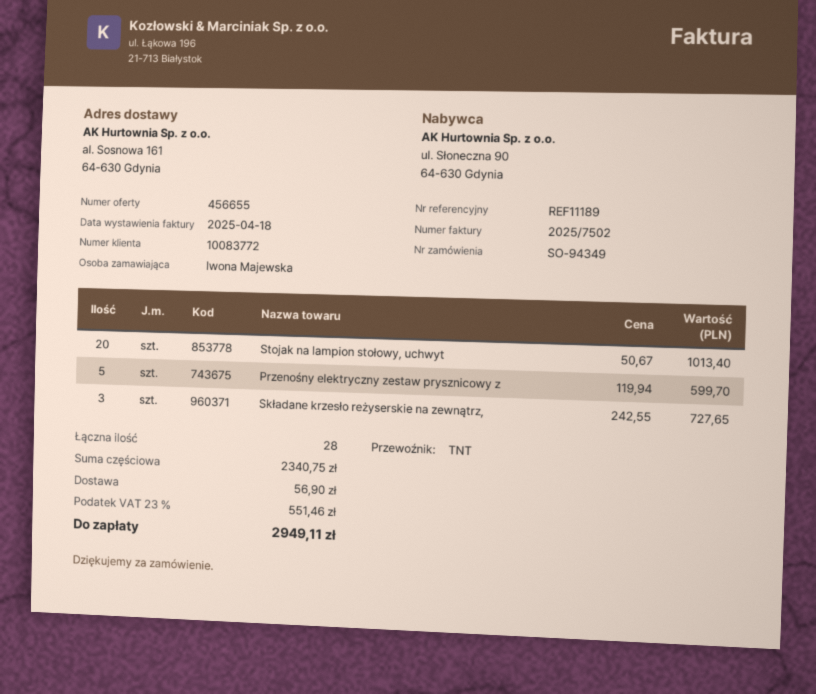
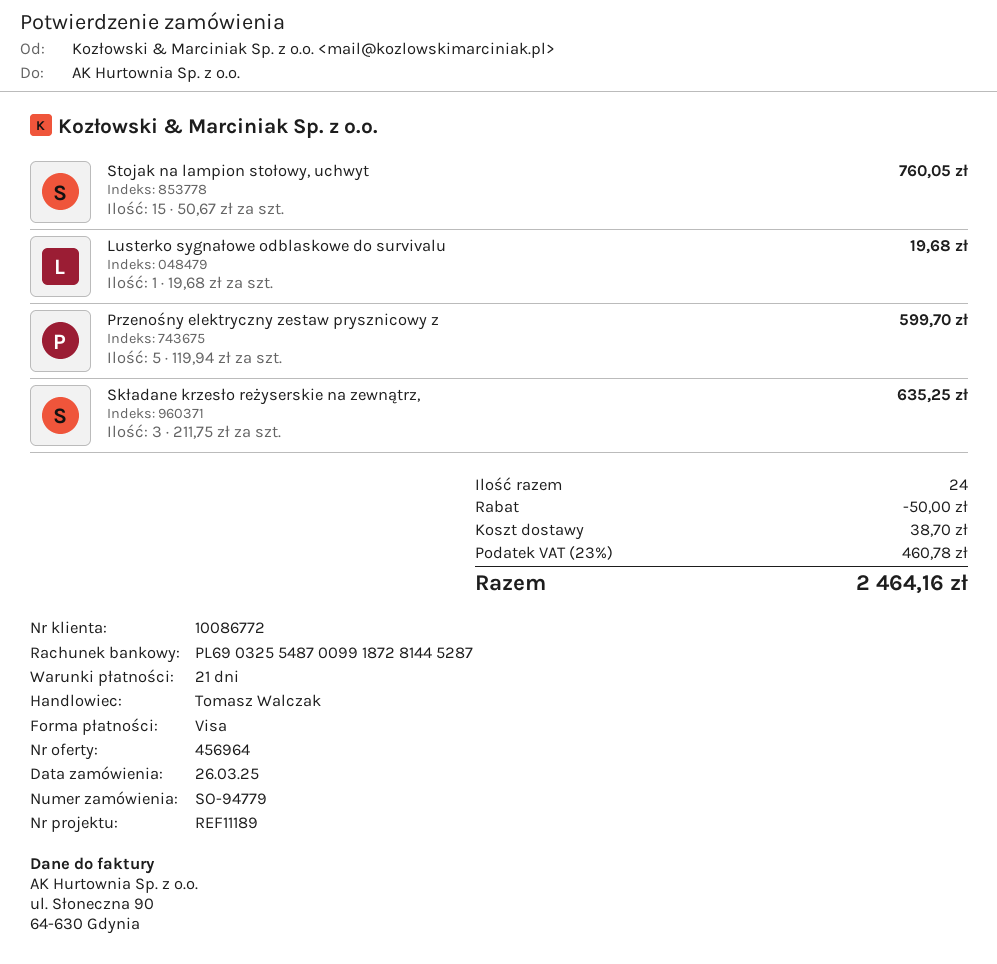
quote number: 456655 -> 456964
order number: SO-94349 -> SO-94779
customer number: 10083772 -> 10086772
Stojak na lampion stołowy, uchwyt: 20 x 50.67 = 1013.40 -> 15 x 50.67 = 760.05
Składane krzesło reżyserskie na zewnątrz,: 3 x 242.55 = 727.65 -> 3 x 211.75 = 635.25
Lusterko sygnałowe odblaskowe do survivalu: none -> 1 x 19.68 = 19.68
total quantity: 28 -> 24
discount: none -> 50.00
shipping: 56.90 -> 38.70
tax: 23% = 551.46 -> 23% = 460.78
total: 2949.11 -> 2464.16

